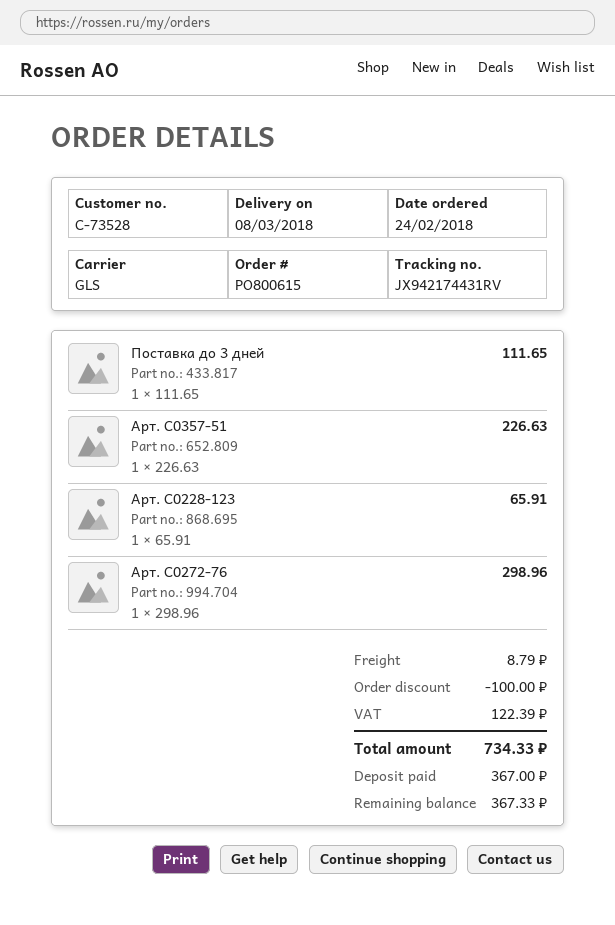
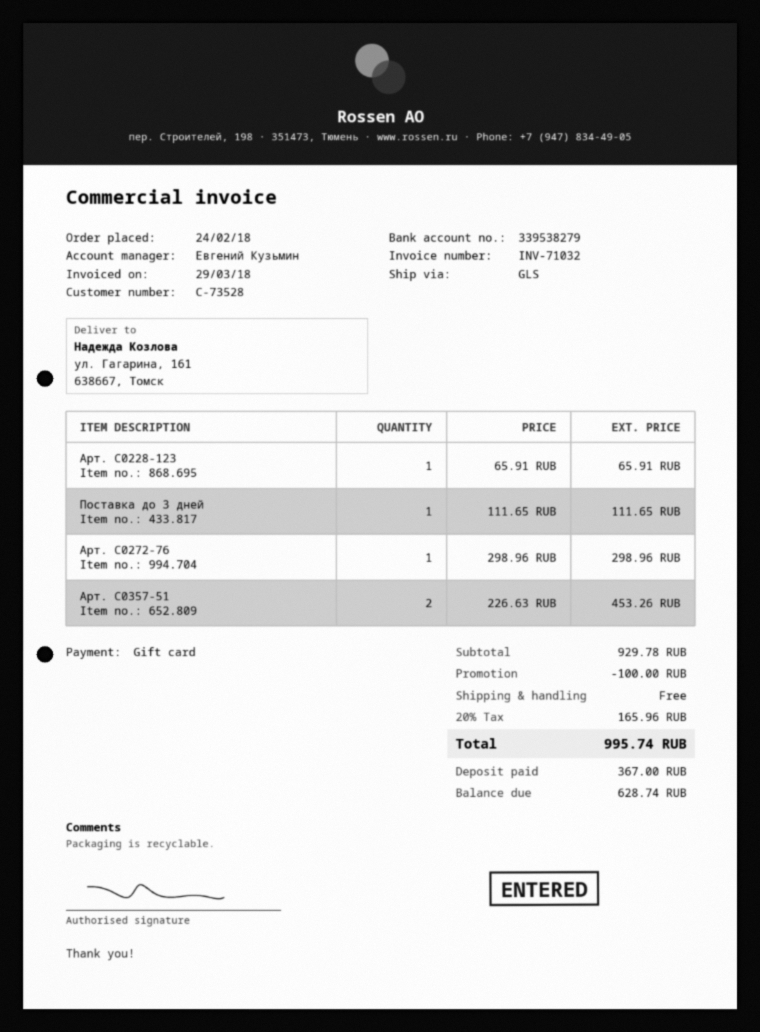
Арт. С0357-51: 1 x 226.63 = 226.63 -> 2 x 226.63 = 453.26
shipping: 8.79 -> 0.00
tax: 122.39 -> 165.96
total: 734.33 -> 995.74
balance: 367.33 -> 628.74

